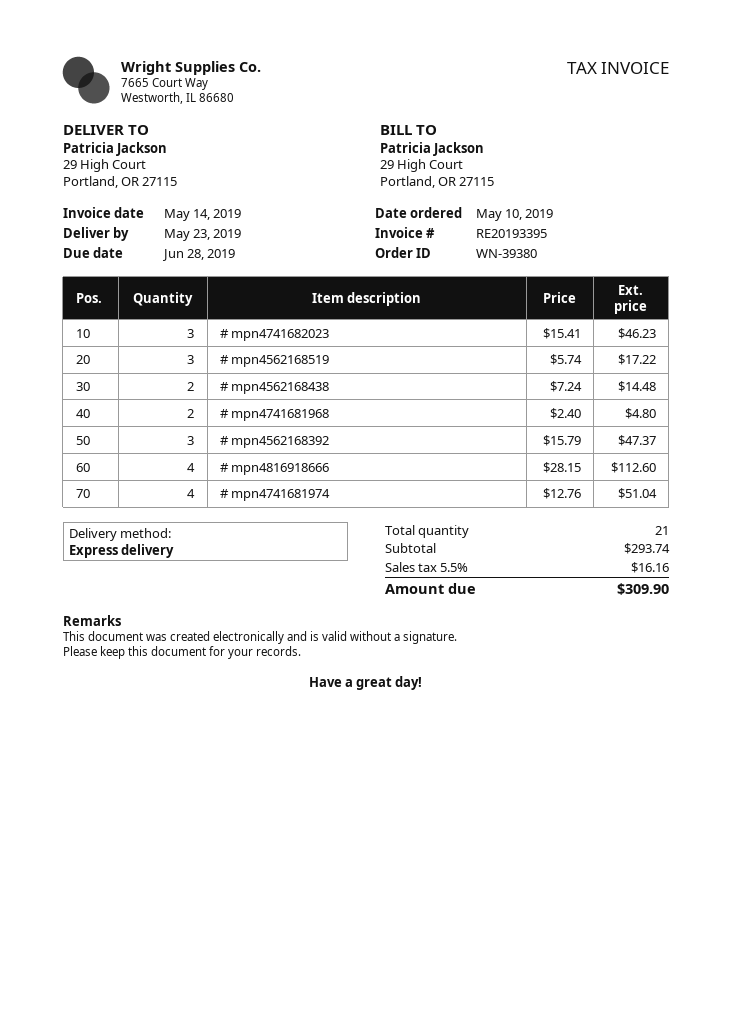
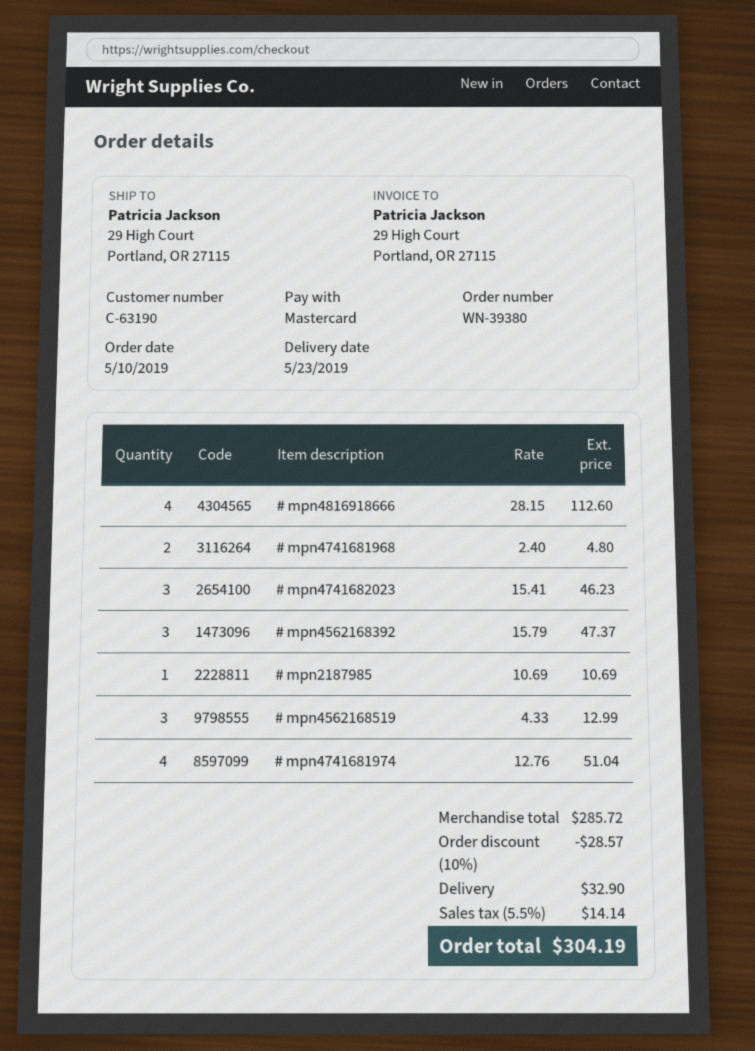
# mpn4562168519: 3 x 5.74 = 17.22 -> 3 x 4.33 = 12.99
# mpn4562168438: 2 x 7.24 = 14.48 -> none
# mpn2187985: none -> 1 x 10.69 = 10.69
subtotal: 293.74 -> 285.72
discount: none -> 10% = 28.57
shipping: none -> 32.90
tax: 5.5% = 16.16 -> 5.5% = 14.14
total: 309.90 -> 304.19

